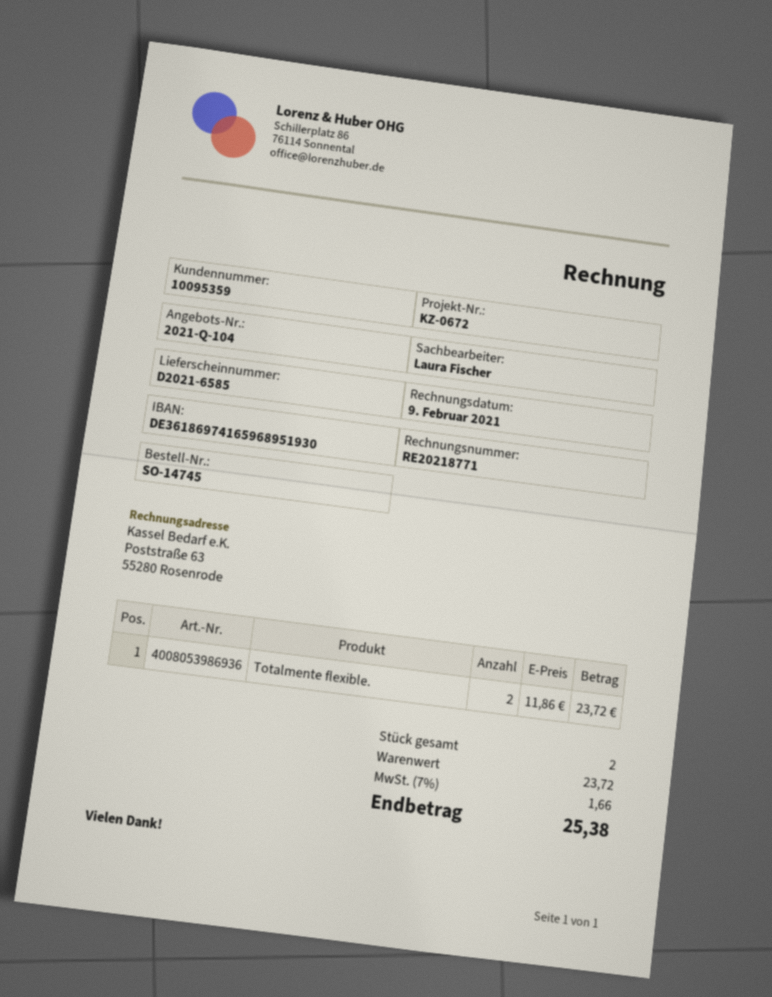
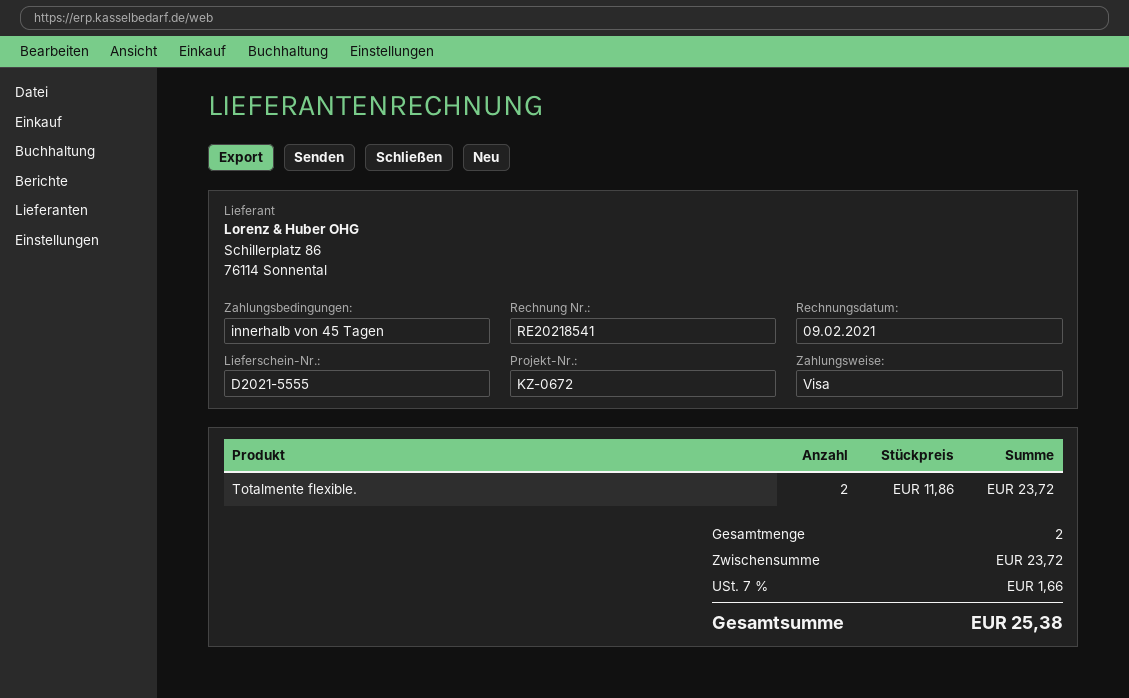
delivery note number: D2021-6585 -> D2021-5555
invoice number: RE20218771 -> RE20218541

